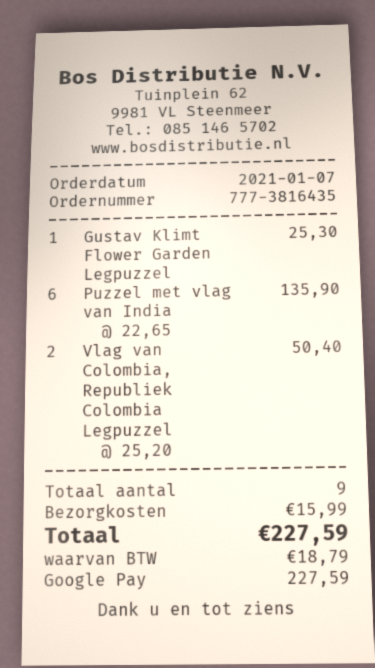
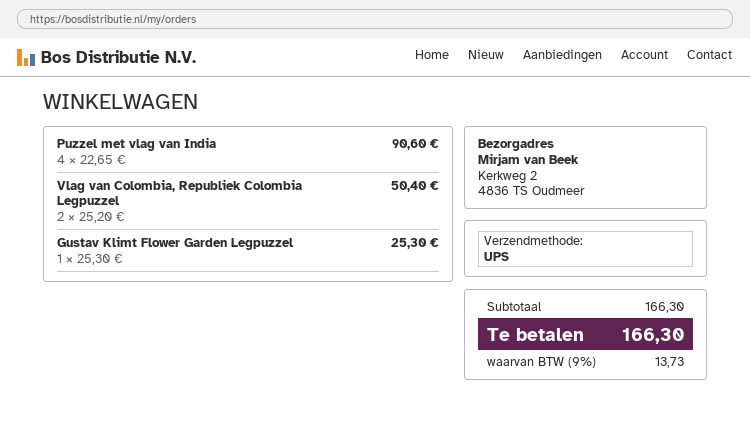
Puzzel met vlag van India: 6 x 22.65 = 135.90 -> 4 x 22.65 = 90.60
shipping: 15.99 -> none
tax: 18.79 -> 13.73
total: 227.59 -> 166.30

